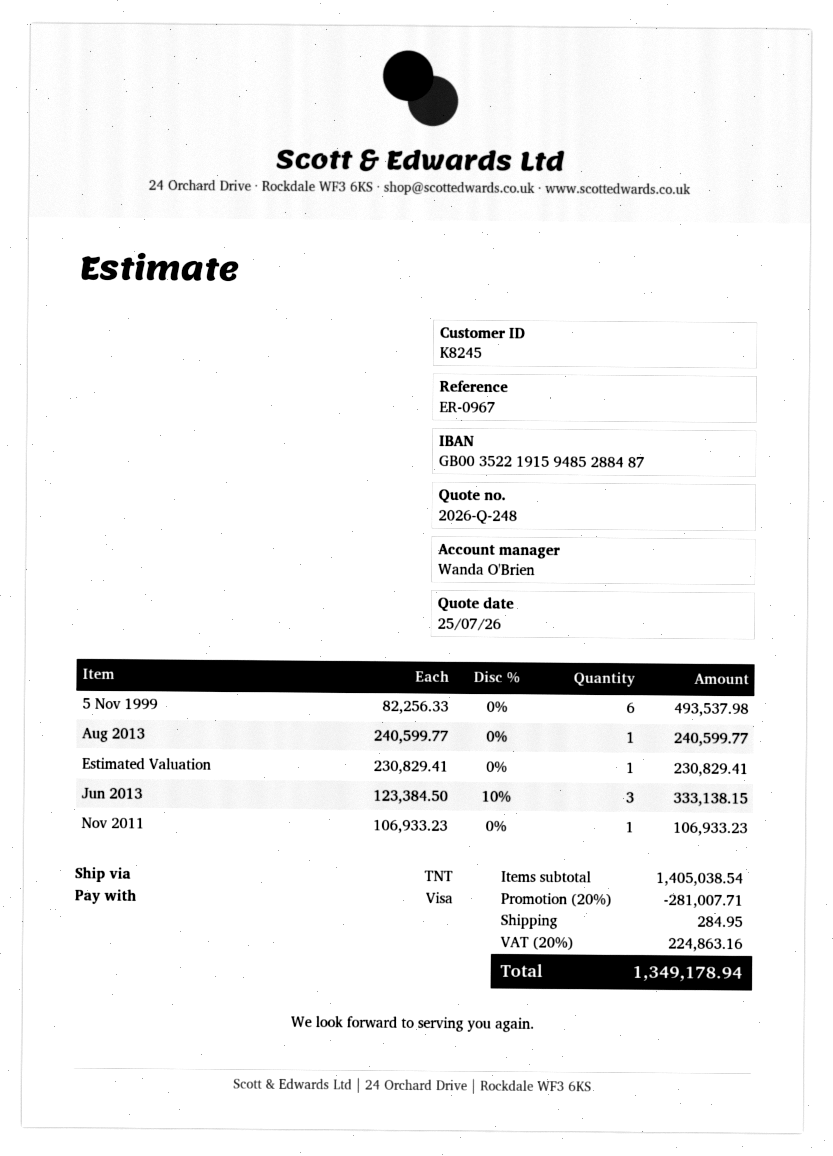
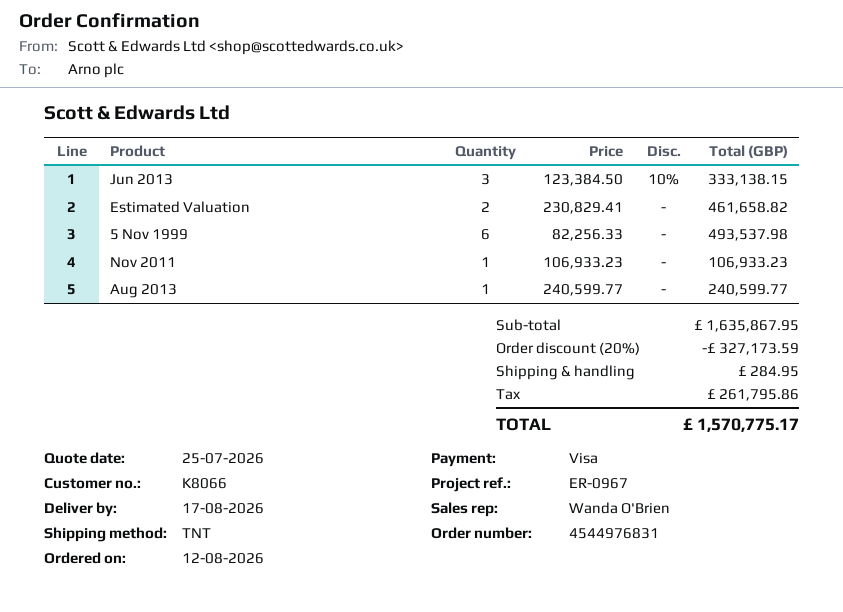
customer number: K8245 -> K8066
Estimated Valuation: 1 x 230829.41 = 230829.41 -> 2 x 230829.41 = 461658.82
subtotal: 1405038.54 -> 1635867.95
discount: 20% = 281007.71 -> 20% = 327173.59
tax: 224863.16 -> 261795.86
total: 1349178.94 -> 1570775.17

